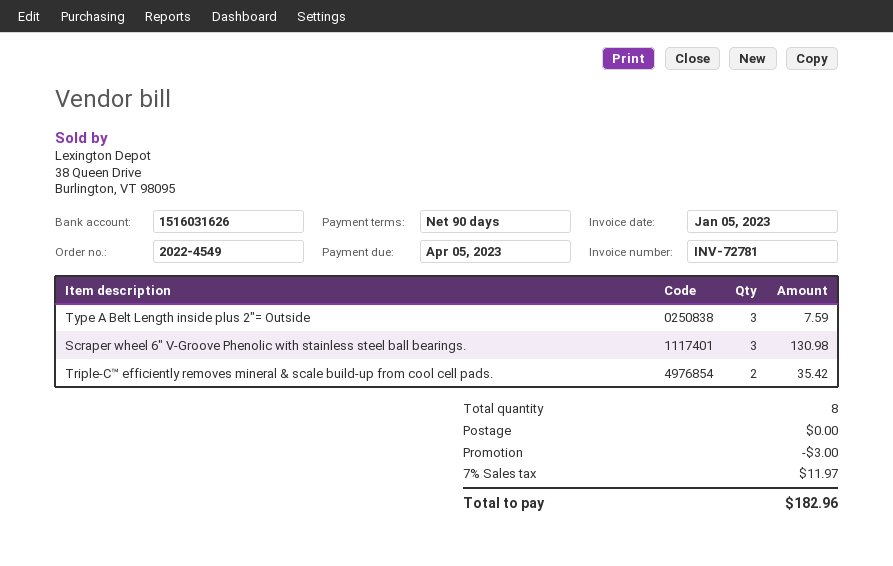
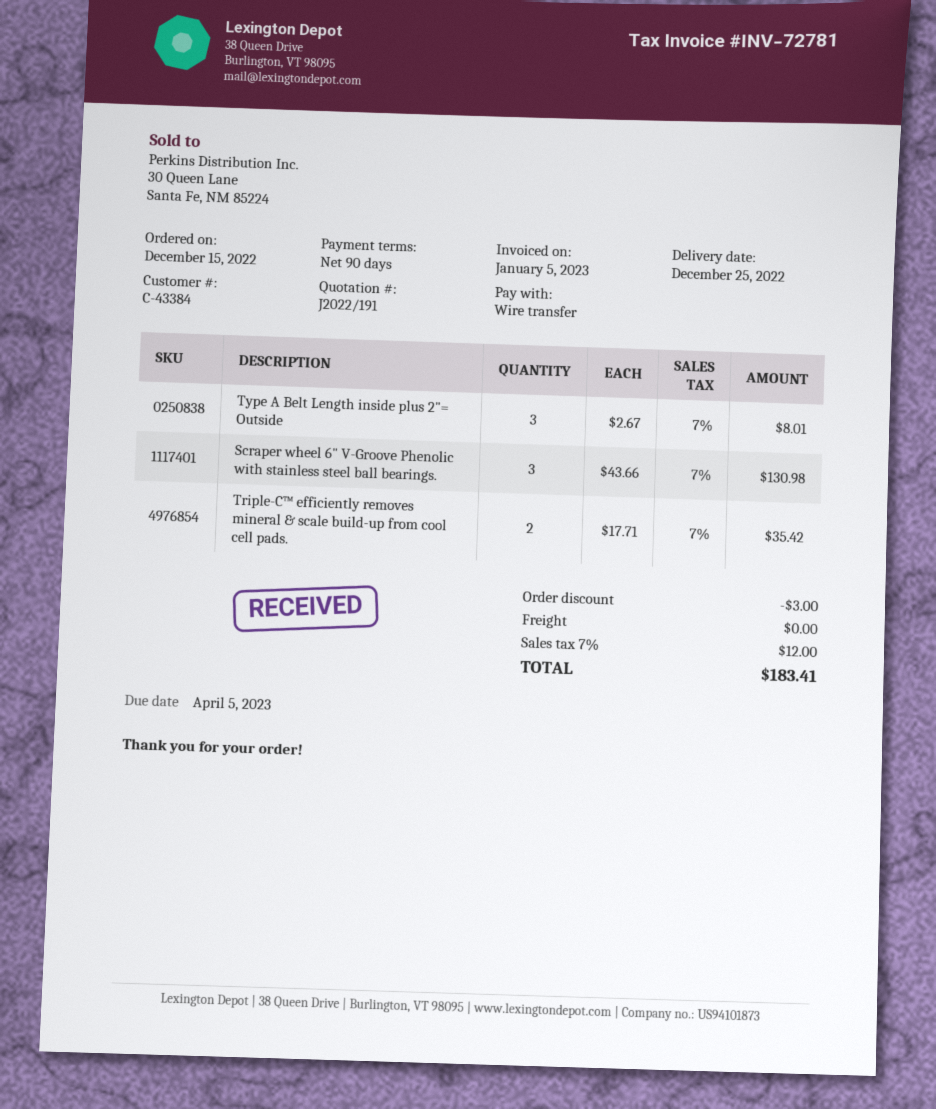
Type A Belt Length inside plus 2"= Outside: 3 for 7.59 -> 3 for 8.01
tax: 7% = 11.97 -> 7% = 12.00
total: 182.96 -> 183.41

